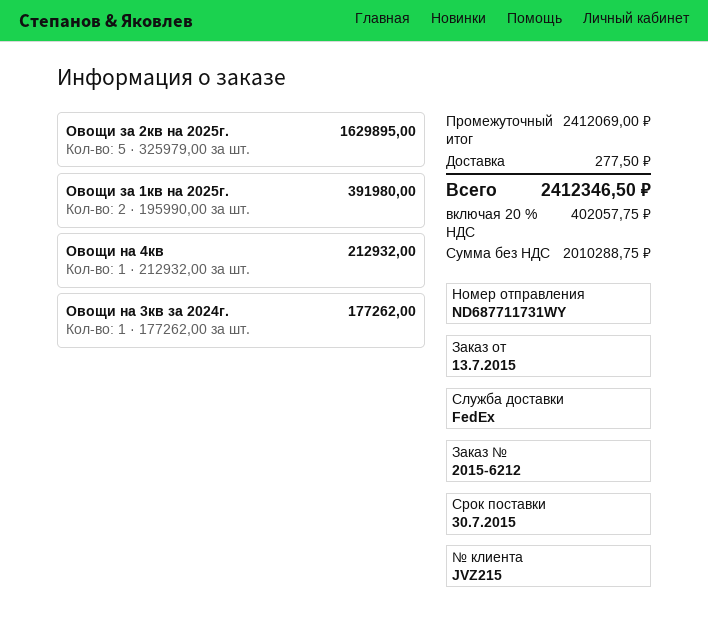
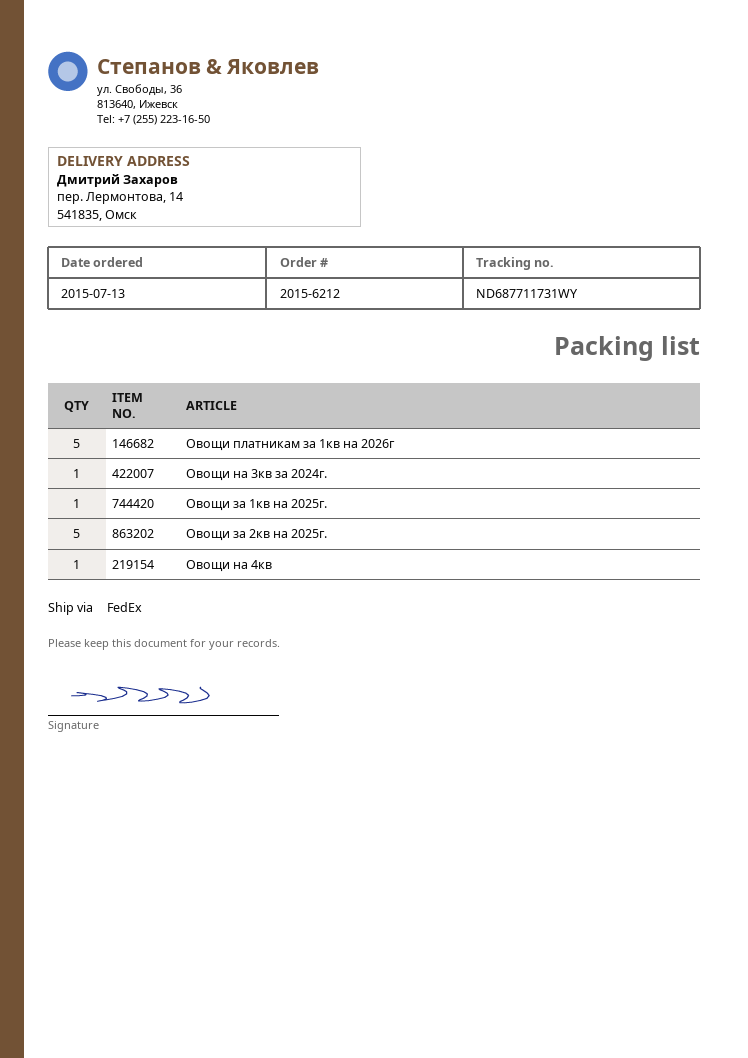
Овощи за 1кв на 2025г.: 2 -> 1
Овощи платникам за 1кв на 2026г: none -> 5

